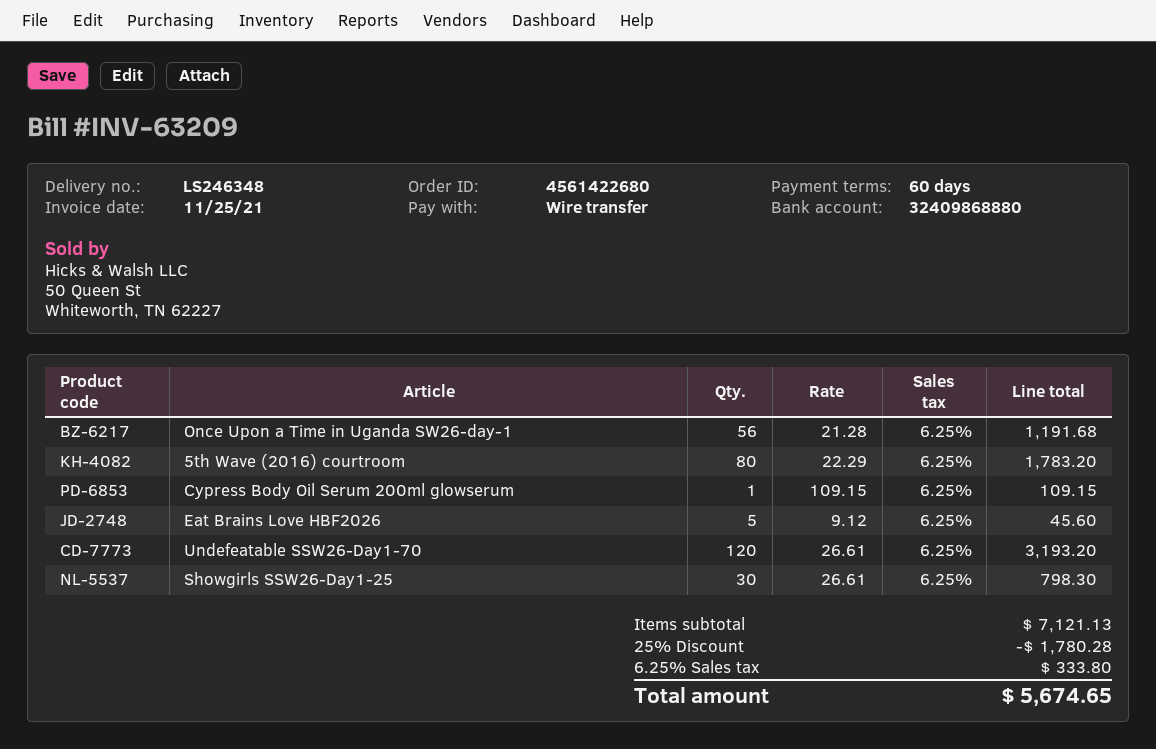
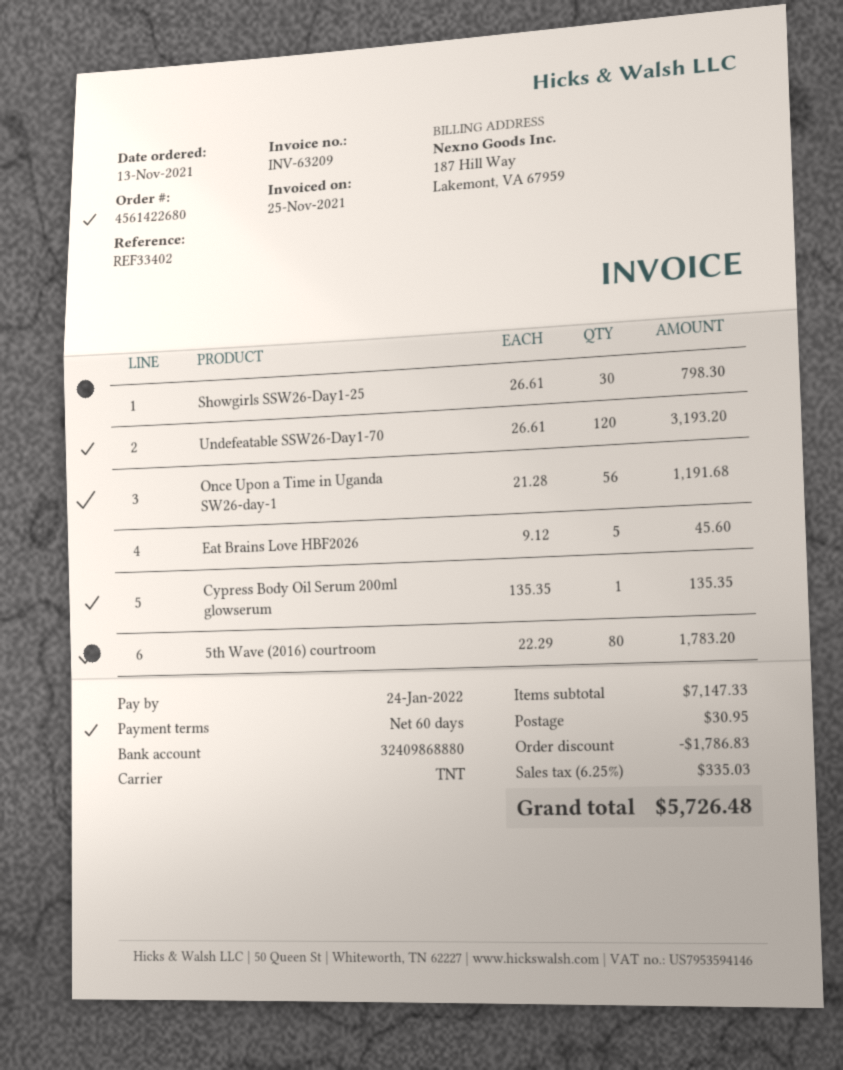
Cypress Body Oil Serum 200ml glowserum: 1 x 109.15 = 109.15 -> 1 x 135.35 = 135.35
subtotal: 7121.13 -> 7147.33
discount: 1780.28 -> 1786.83
shipping: none -> 30.95
tax: 6.25% = 333.80 -> 6.25% = 335.03
total: 5674.65 -> 5726.48

